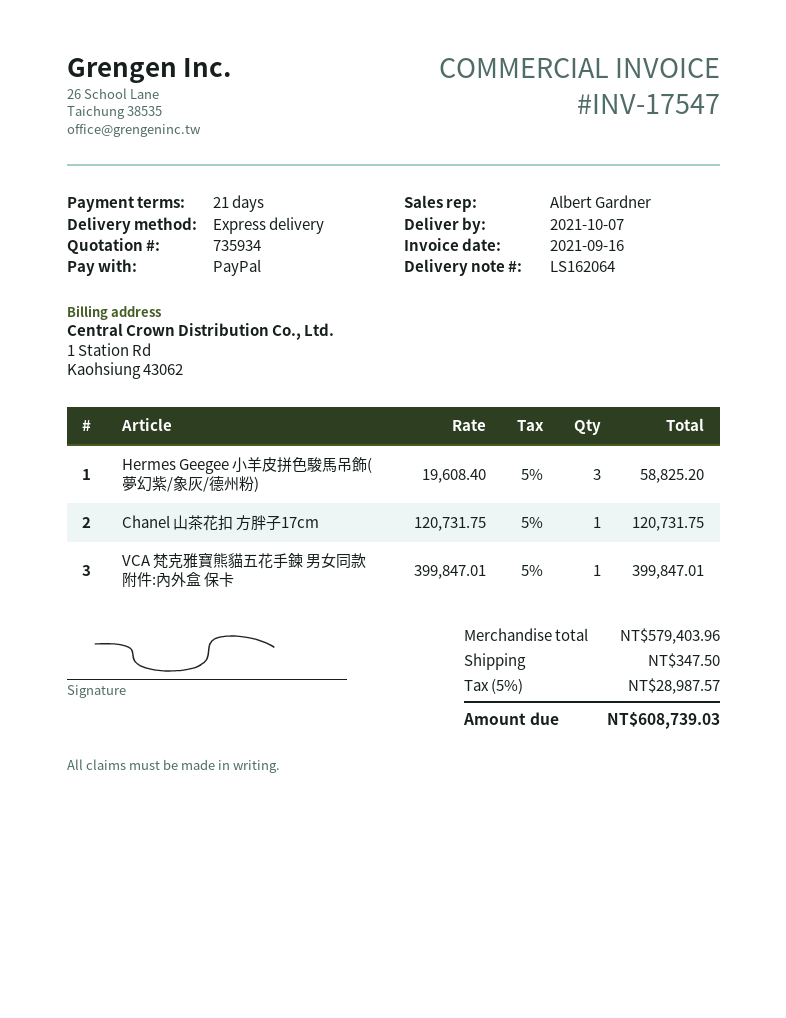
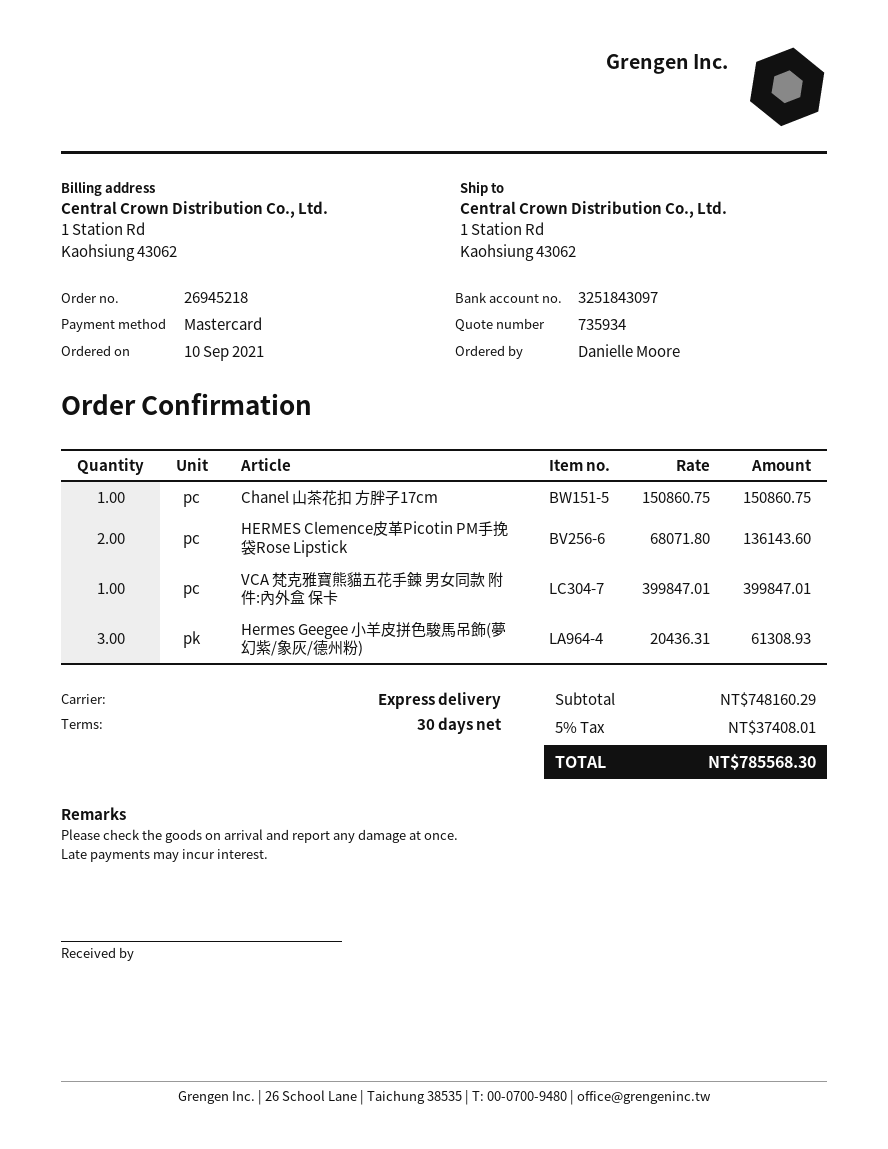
payment terms: 21 days -> 30 days
payment method: PayPal -> Mastercard
Hermes Geegee 小羊皮拼色駿馬吊飾(夢幻紫/象灰/德州粉): 3 x 19608.40 = 58825.20 -> 3 x 20436.31 = 61308.93
Chanel 山茶花扣 方胖子17cm: 1 x 120731.75 = 120731.75 -> 1 x 150860.75 = 150860.75
HERMES Clemence皮革Picotin PM手挽袋Rose Lipstick: none -> 2 x 68071.80 = 136143.60
subtotal: 579403.96 -> 748160.29
shipping: 347.50 -> none
tax: 5% = 28987.57 -> 5% = 37408.01
total: 608739.03 -> 785568.30

